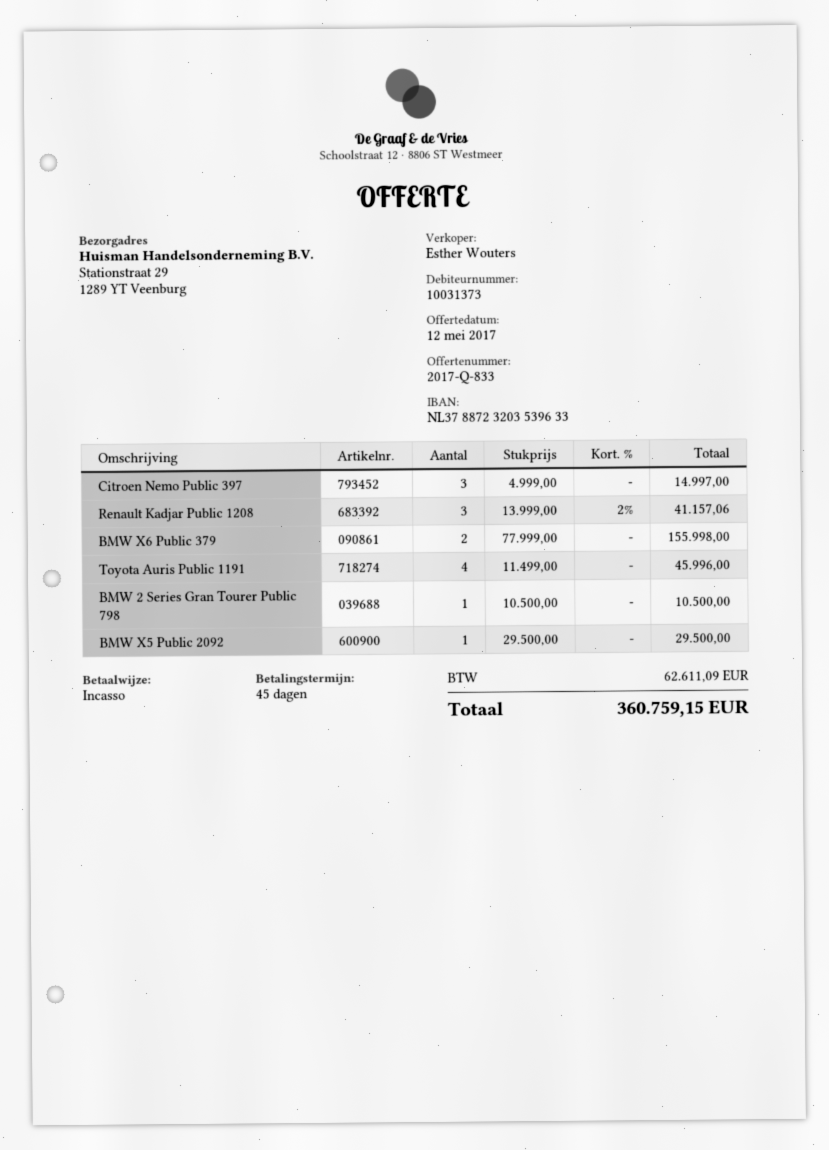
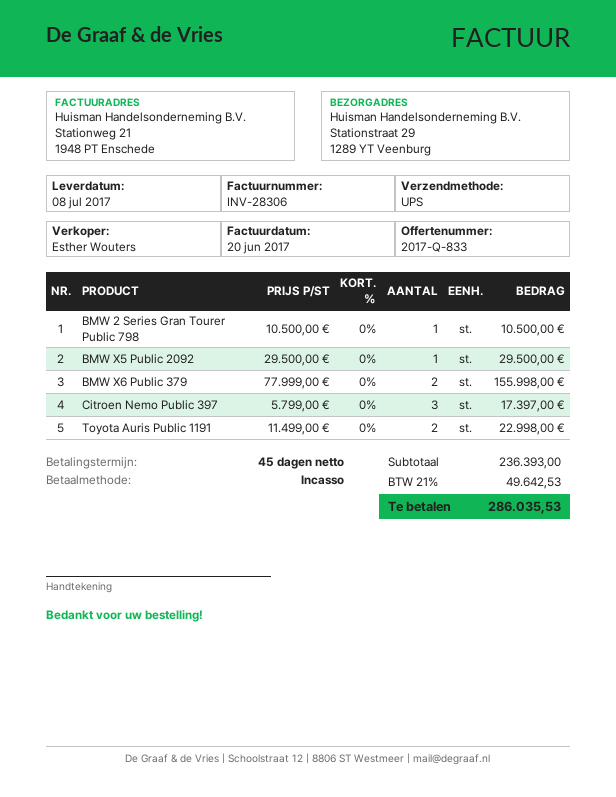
Citroen Nemo Public 397: 3 x 4999.00 = 14997.00 -> 3 x 5799.00 = 17397.00
Renault Kadjar Public 1208: 3 x 13999.00 - 2% = 41157.06 -> none
Toyota Auris Public 1191: 4 x 11499.00 = 45996.00 -> 2 x 11499.00 = 22998.00
tax: 62611.09 -> 49642.53
total: 360759.15 -> 286035.53

